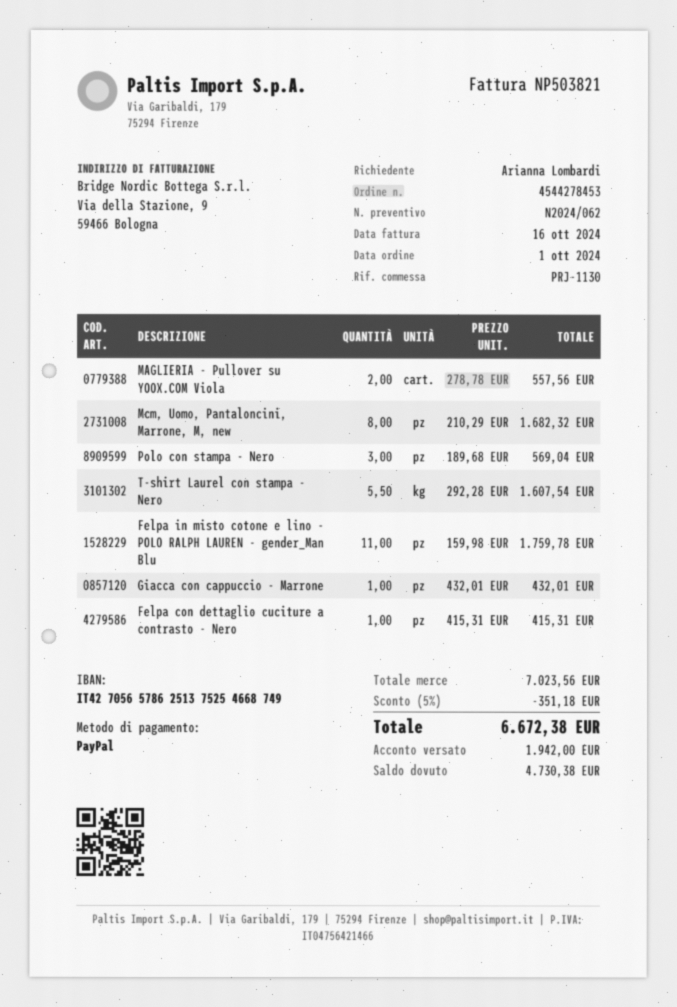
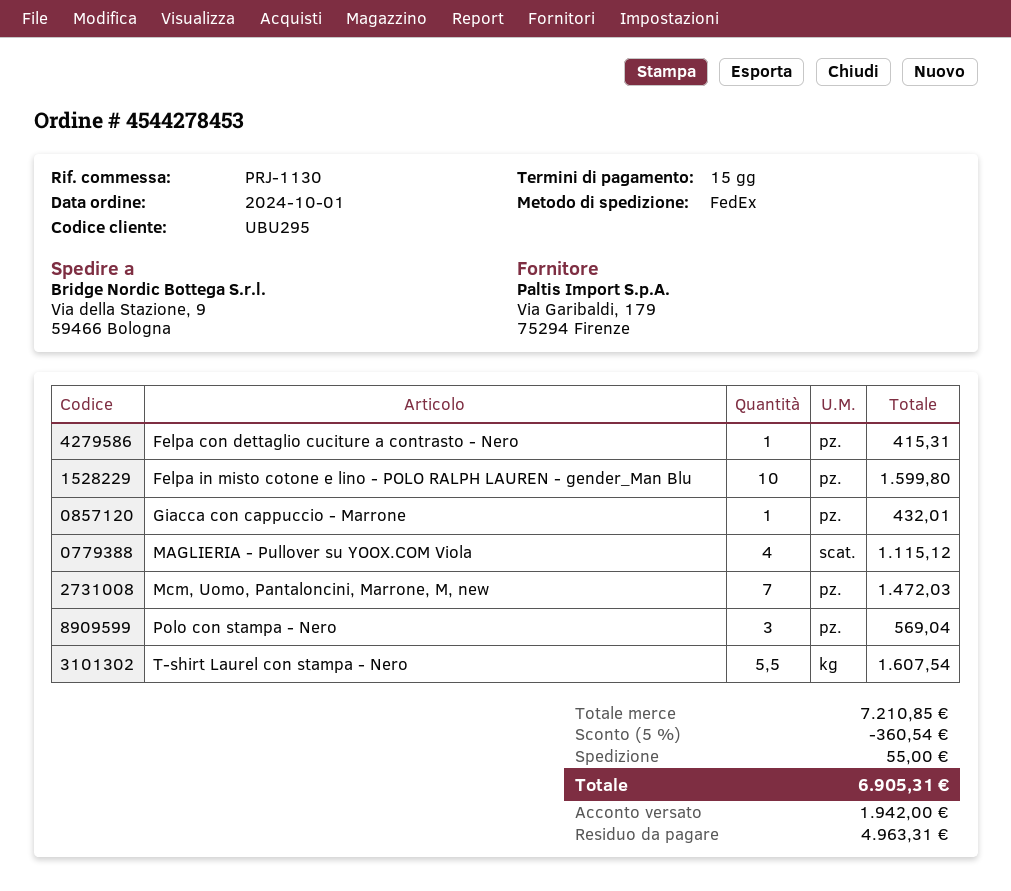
MAGLIERIA - Pullover su YOOX.COM Viola: 2 for 557.56 -> 4 for 1115.12
Mcm, Uomo, Pantaloncini, Marrone, M, new: 8 for 1682.32 -> 7 for 1472.03
Felpa in misto cotone e lino - POLO RALPH LAUREN - gender_Man Blu: 11 for 1759.78 -> 10 for 1599.80
subtotal: 7023.56 -> 7210.85
discount: 5% = 351.18 -> 5% = 360.54
shipping: none -> 55.00
total: 6672.38 -> 6905.31
balance: 4730.38 -> 4963.31

